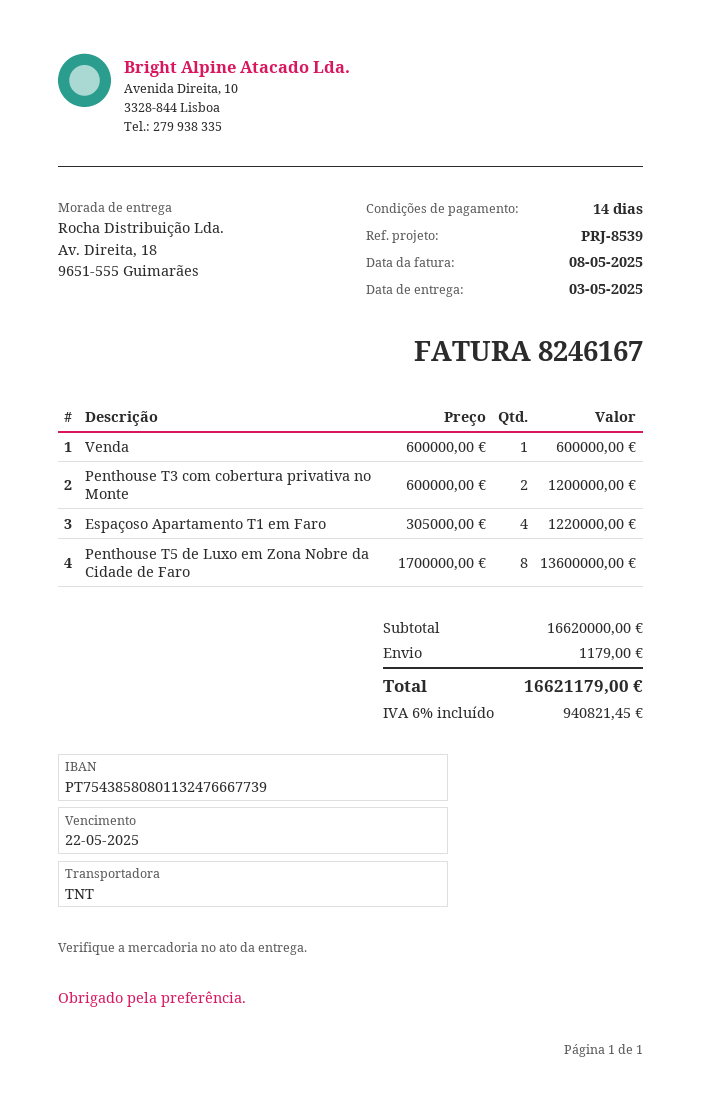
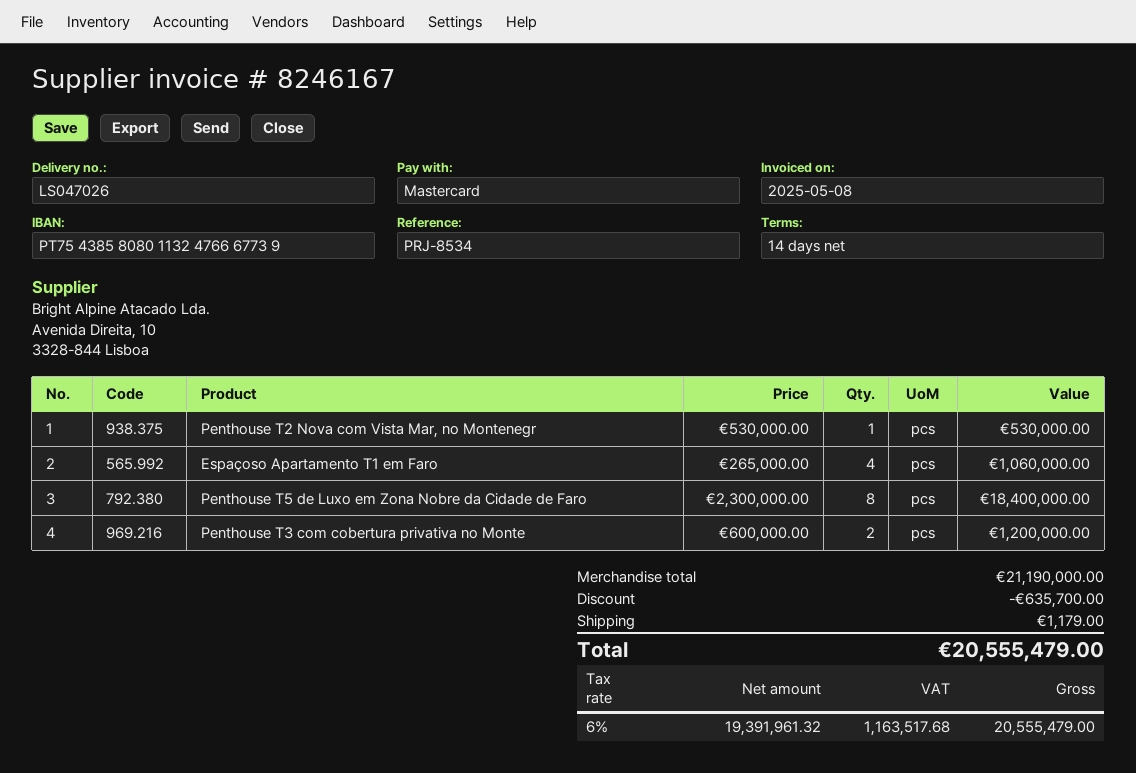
reference: PRJ-8539 -> PRJ-8534
Venda: 1 x 600000.00 = 600000.00 -> none
Espaçoso Apartamento T1 em Faro: 4 x 305000.00 = 1220000.00 -> 4 x 265000.00 = 1060000.00
Penthouse T5 de Luxo em Zona Nobre da Cidade de Faro: 8 x 1700000.00 = 13600000.00 -> 8 x 2300000.00 = 18400000.00
Penthouse T2 Nova com Vista Mar, no Montenegr: none -> 1 x 530000.00 = 530000.00
subtotal: 16620000.00 -> 21190000.00
discount: none -> 635700.00
tax: 6% = 940821.45 -> 6% = 1163517.68
total: 16621179.00 -> 20555479.00

